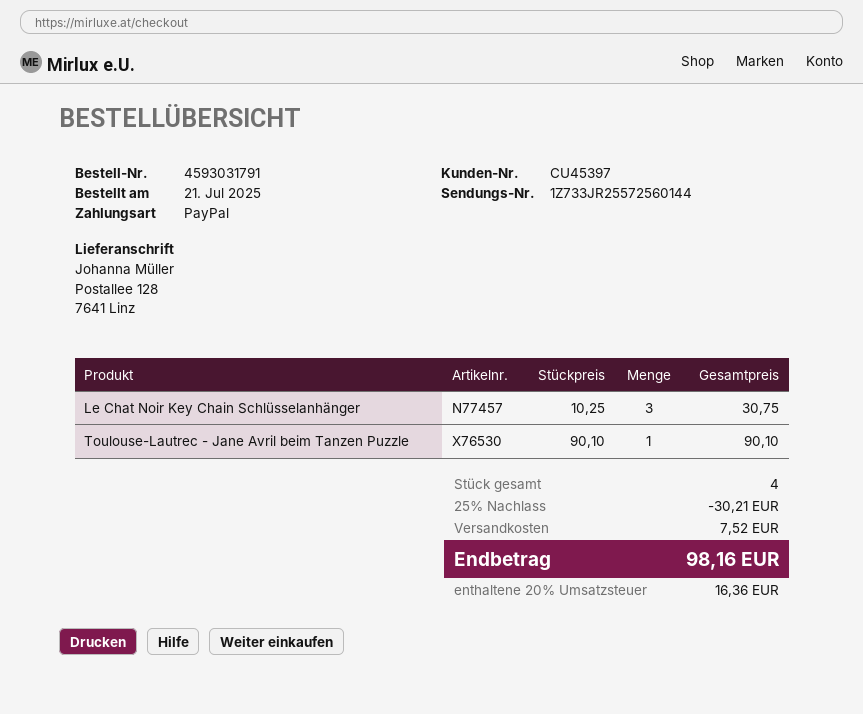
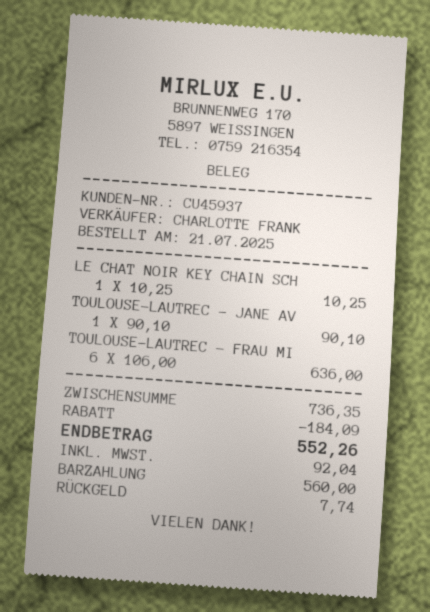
customer number: CU45397 -> CU45937
payment method: PayPal -> cash
Le Chat Noir Key Chain Schlüsselanhänger: 3 x 10.25 = 30.75 -> 1 x 10.25 = 10.25
TOULOUSE-LAUTREC - FRAU MI: none -> 6 x 106.00 = 636.00
discount: 30.21 -> 184.09
shipping: 7.52 -> none
tax: 16.36 -> 92.04
total: 98.16 -> 552.26

